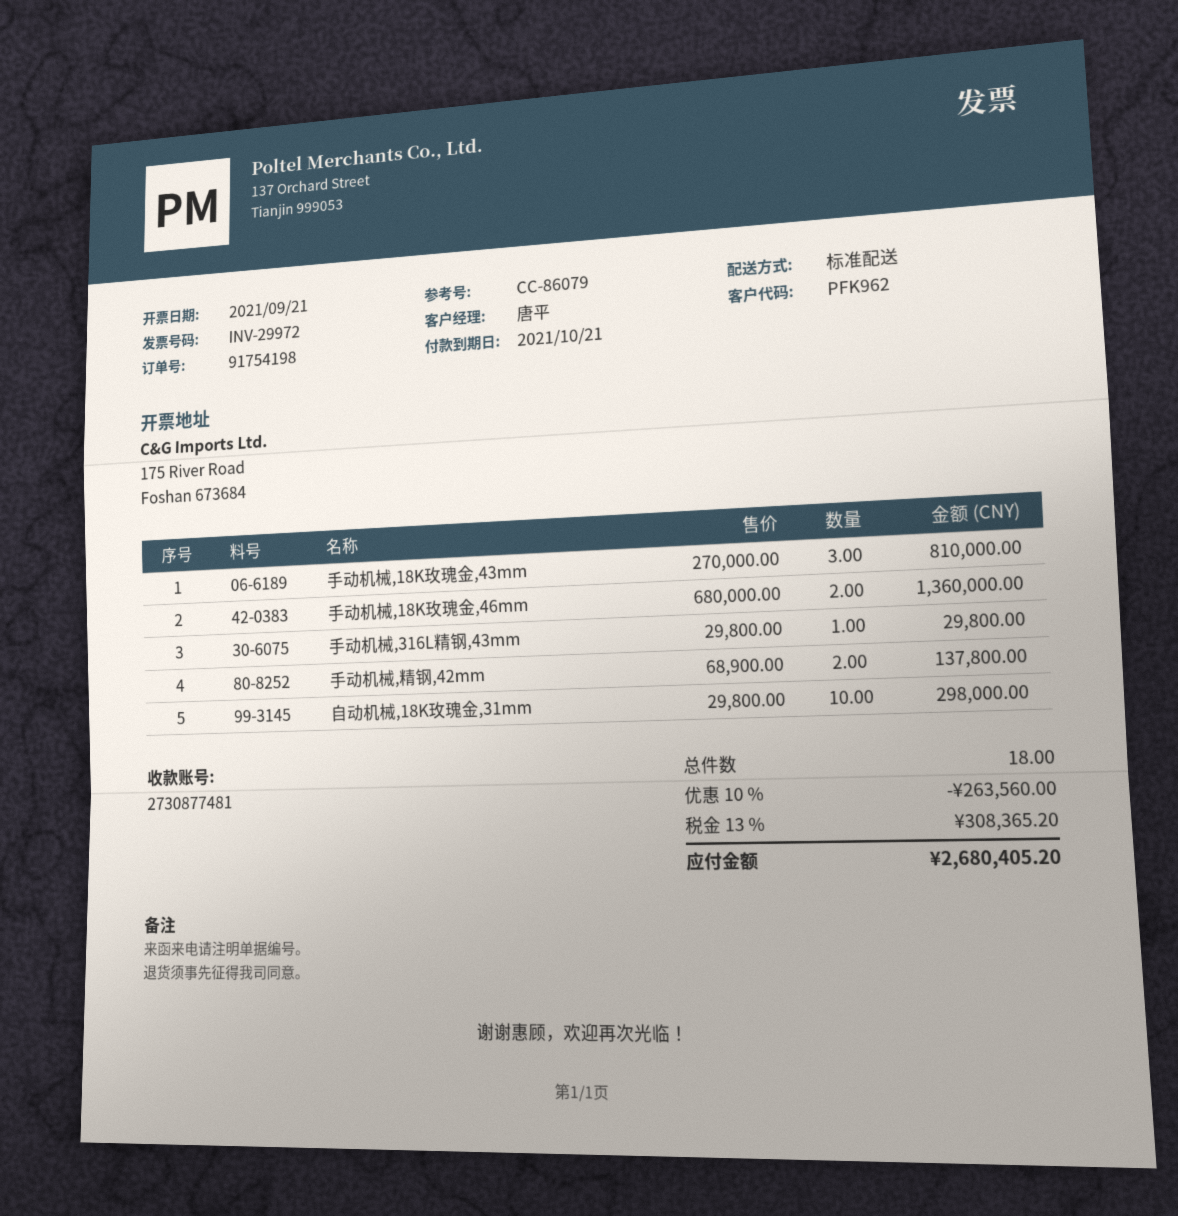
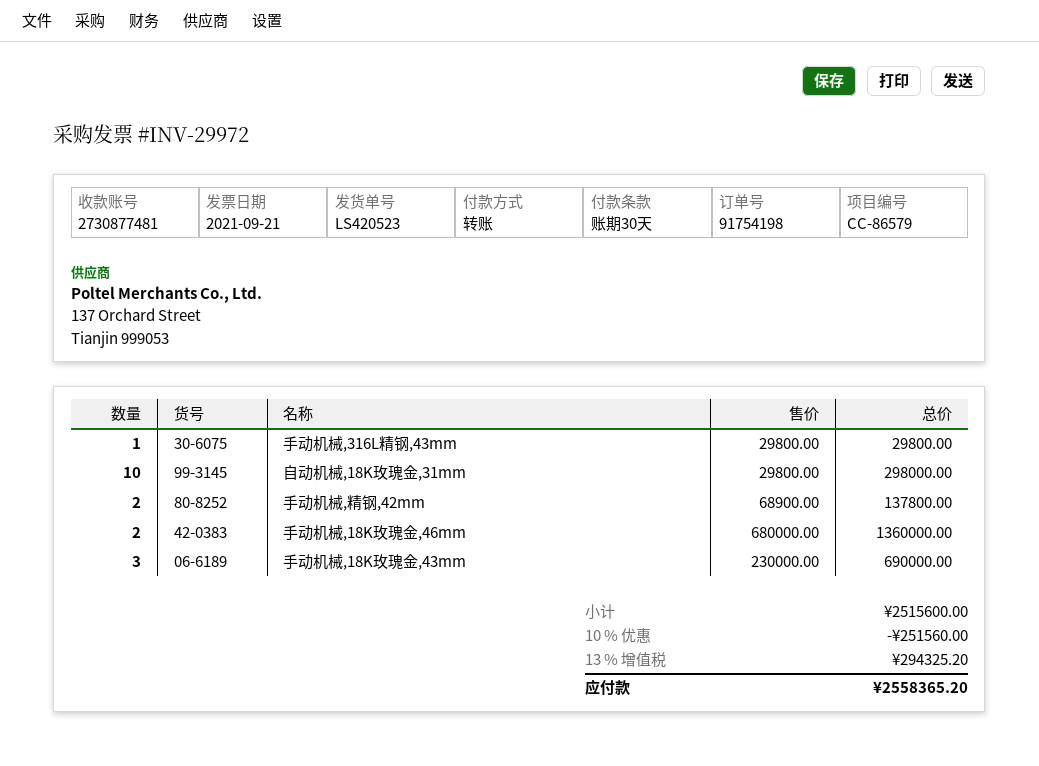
reference: CC-86079 -> CC-86579
手动机械,18K玫瑰金,43mm: 3 x 270000.00 = 810000.00 -> 3 x 230000.00 = 690000.00
discount: 10% = 263560.00 -> 10% = 251560.00
tax: 13% = 308365.20 -> 13% = 294325.20
total: 2680405.20 -> 2558365.20

